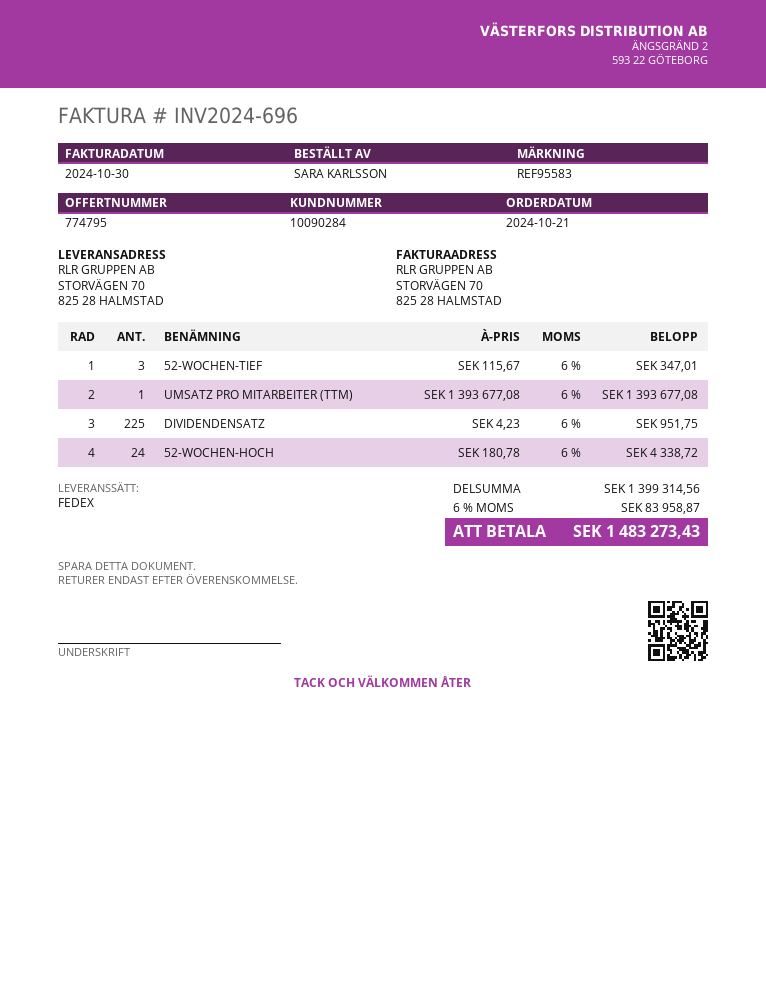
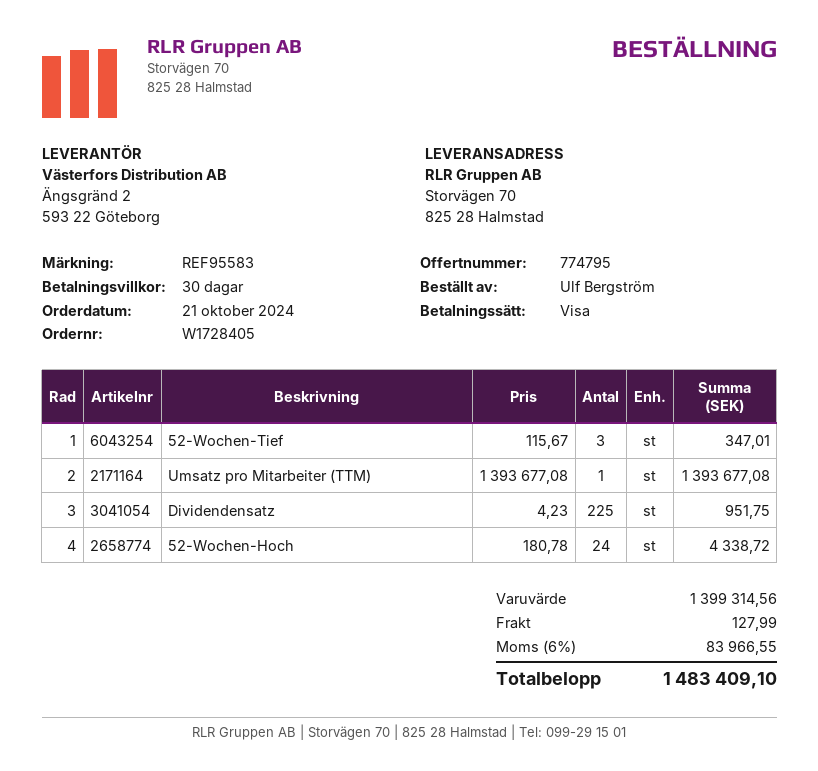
ordered by: SARA KARLSSON -> Ulf Bergström
shipping: none -> 127.99
tax: 6% = 83958.87 -> 6% = 83966.55
total: 1483273.43 -> 1483409.10

